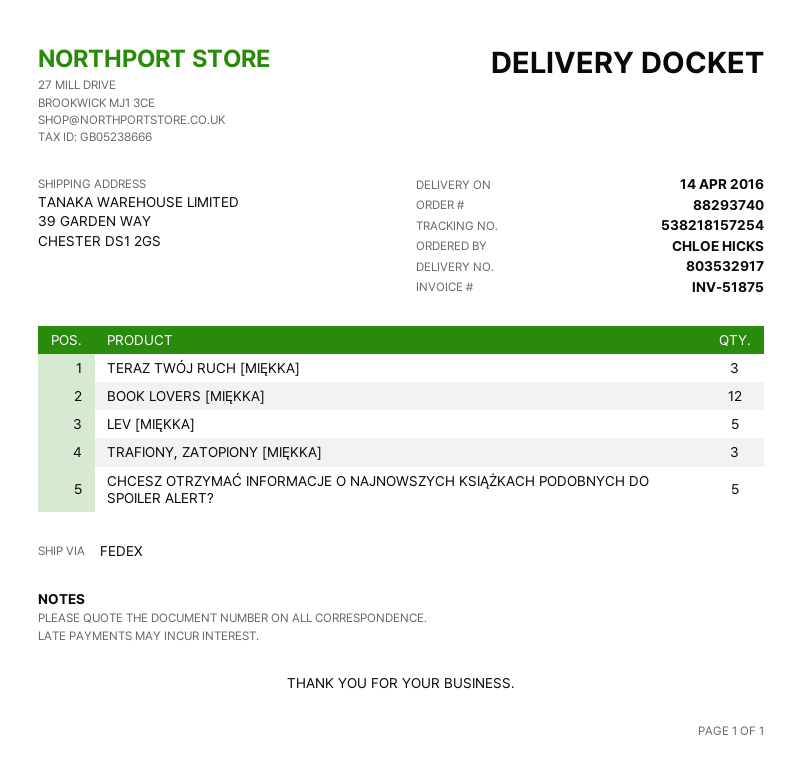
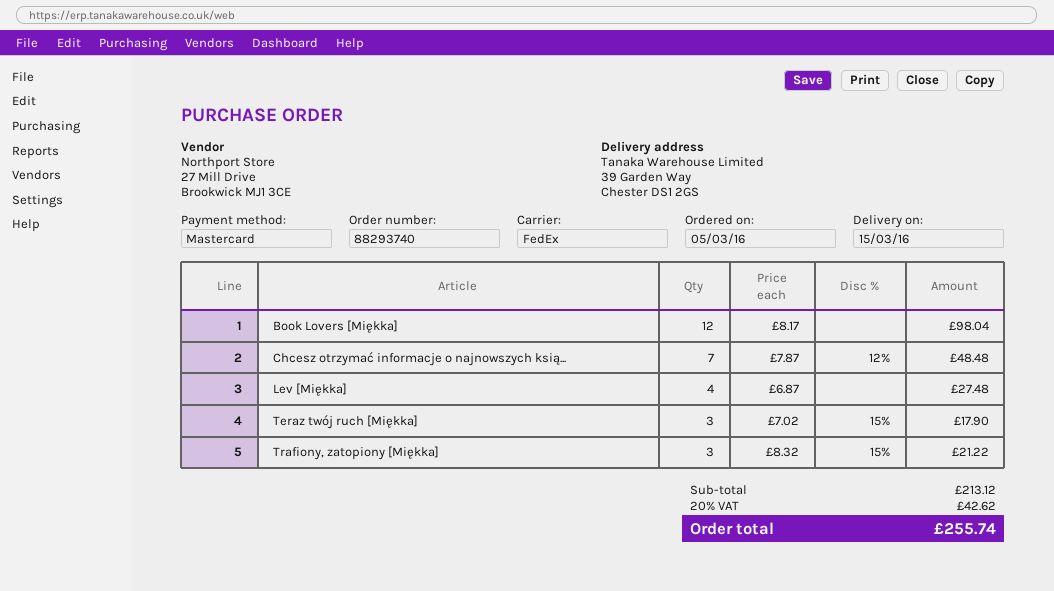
delivery date: 2016-04-14 -> 2016-03-15
LEV [MIĘKKA]: 5 -> 4
CHCESZ OTRZYMAĆ INFORMACJE O NAJNOWSZYCH KSIĄŻKACH PODOBNYCH DO SPOILER ALERT?: 5 -> 7

